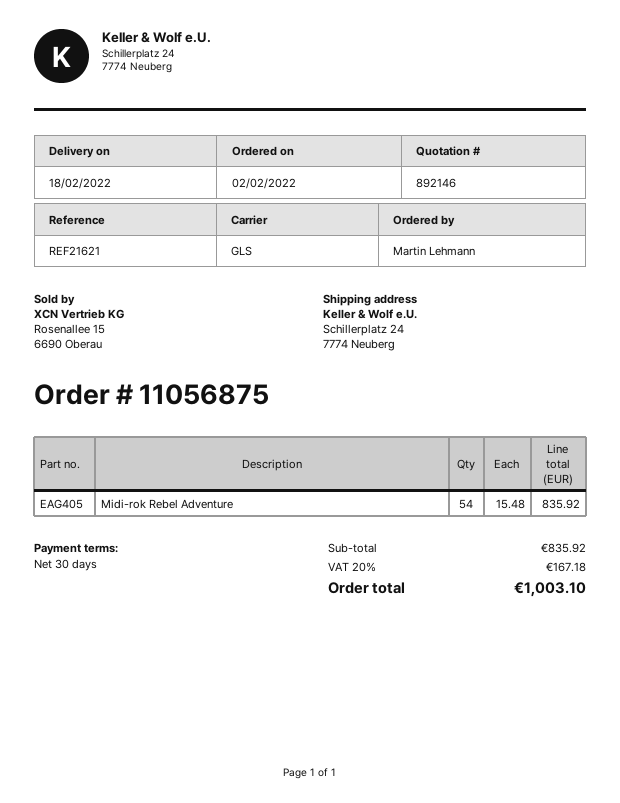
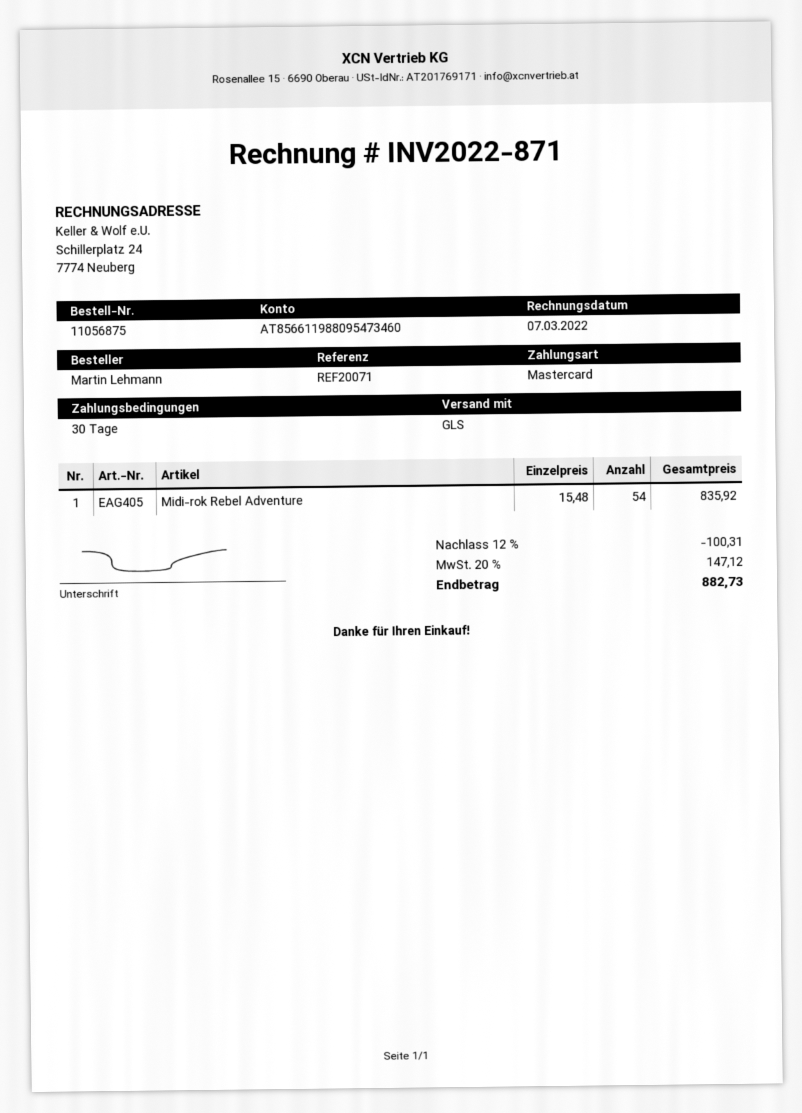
reference: REF21621 -> REF20071
discount: none -> 12% = 100.31
tax: 20% = 167.18 -> 20% = 147.12
total: 1003.10 -> 882.73

